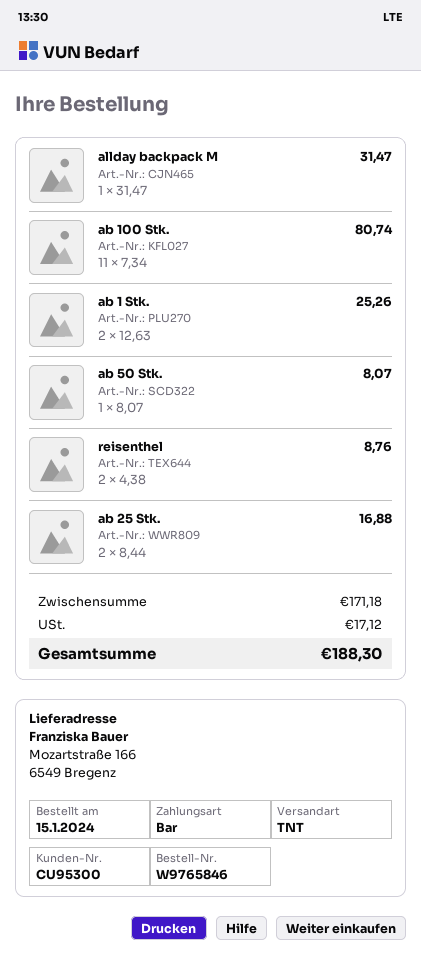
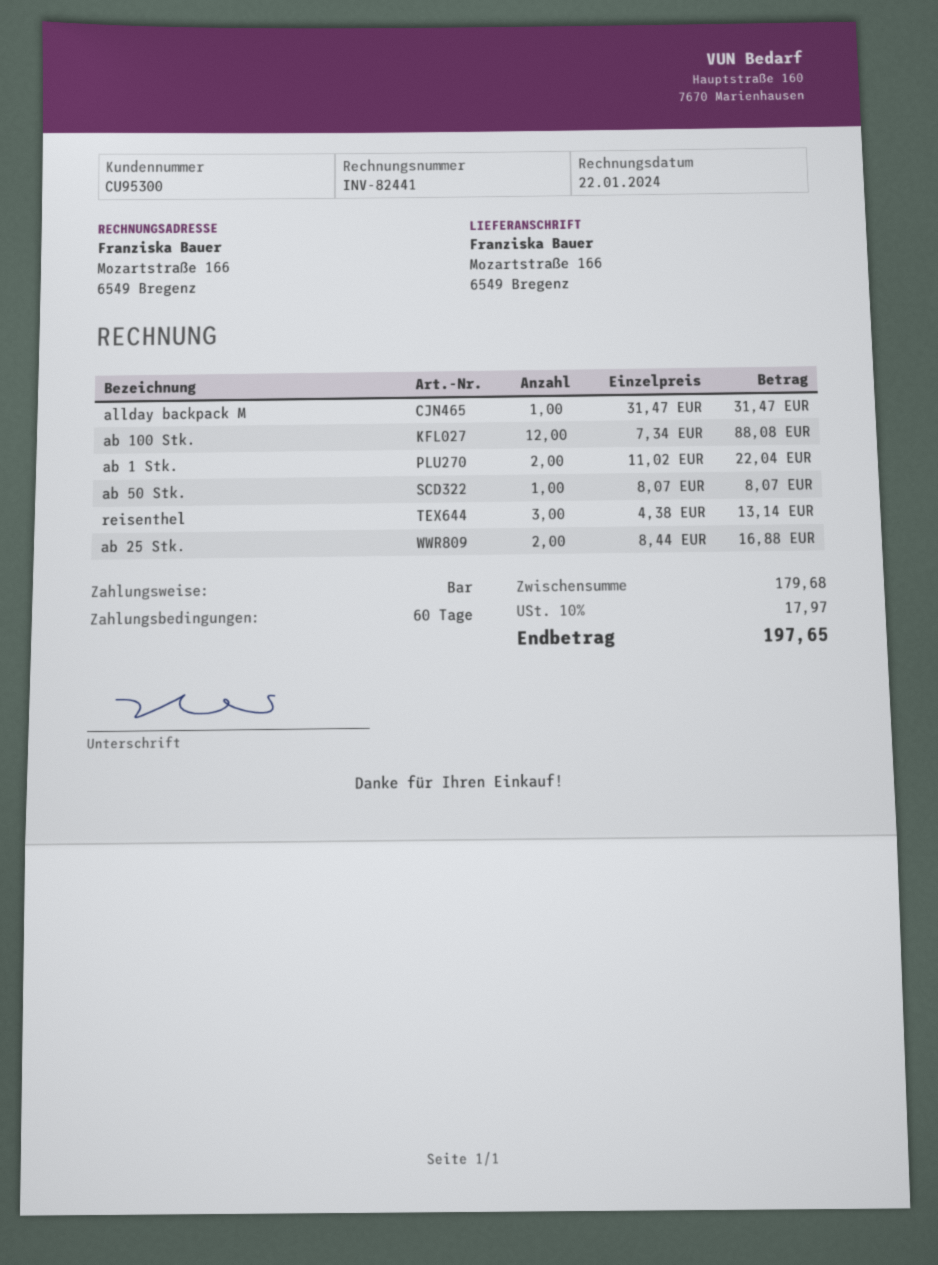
ab 100 Stk.: 11 x 7.34 = 80.74 -> 12 x 7.34 = 88.08
ab 1 Stk.: 2 x 12.63 = 25.26 -> 2 x 11.02 = 22.04
reisenthel: 2 x 4.38 = 8.76 -> 3 x 4.38 = 13.14
subtotal: 171.18 -> 179.68
tax: 17.12 -> 17.97
total: 188.30 -> 197.65

